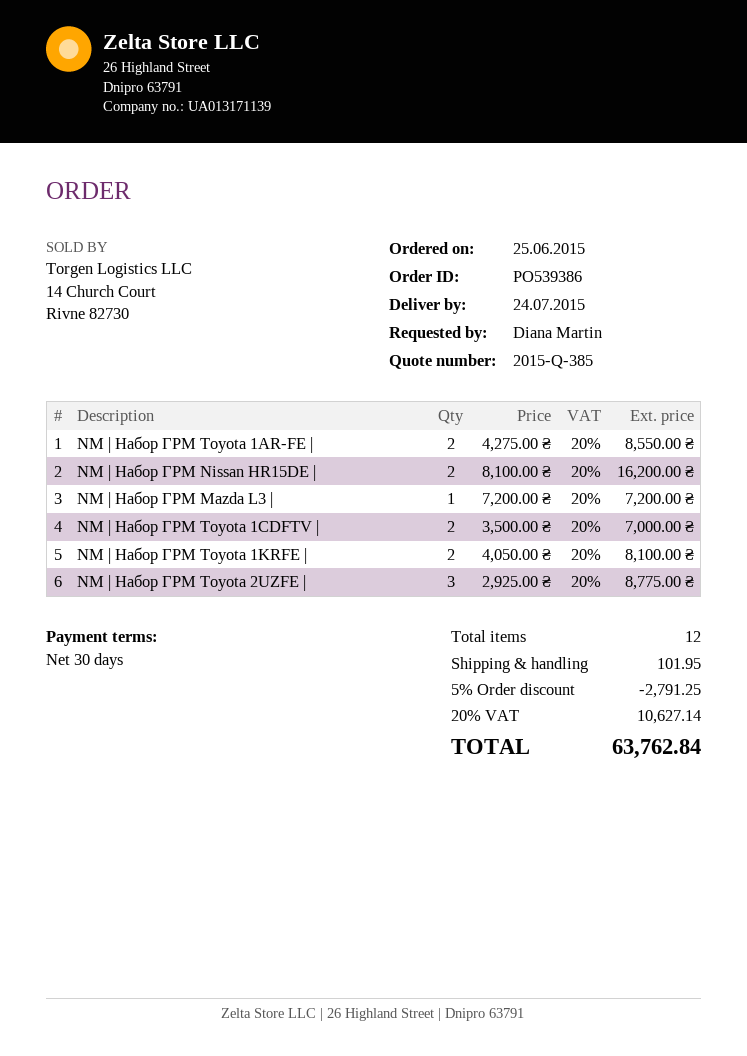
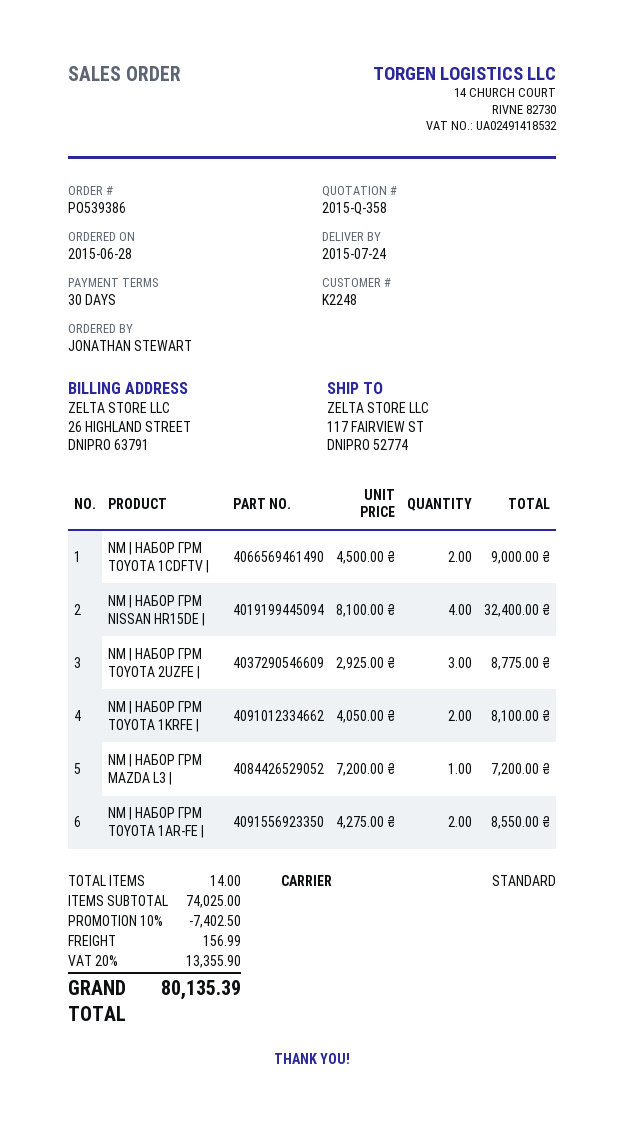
quote number: 2015-Q-385 -> 2015-Q-358
order date: 2015-06-25 -> 2015-06-28
ordered by: Diana Martin -> JONATHAN STEWART
NM | Набор ГРМ Nissan HR15DE |: 2 x 8100.00 = 16200.00 -> 4 x 8100.00 = 32400.00
NM | Набор ГРМ Toyota 1CDFTV |: 2 x 3500.00 = 7000.00 -> 2 x 4500.00 = 9000.00
total quantity: 12 -> 14
discount: 5% = 2791.25 -> 10% = 7402.50
shipping: 101.95 -> 156.99
tax: 20% = 10627.14 -> 20% = 13355.90
total: 63762.84 -> 80135.39

